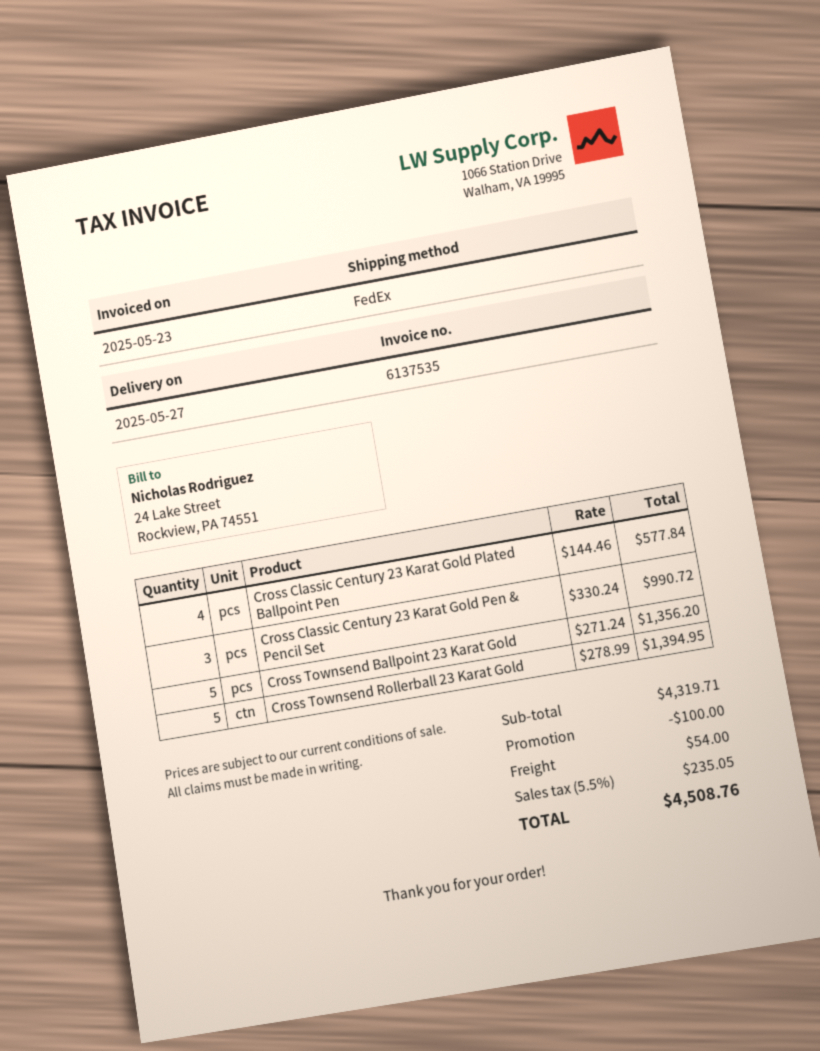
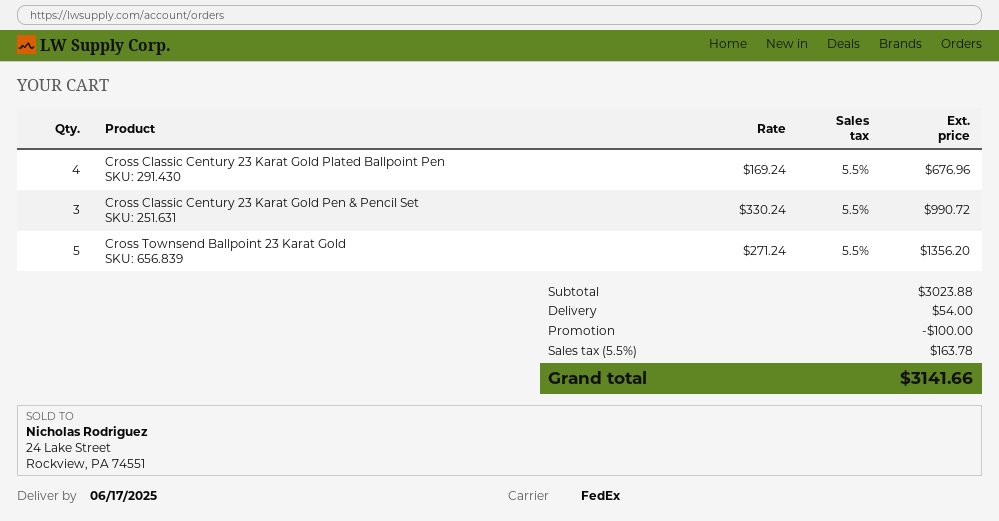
delivery date: 2025-05-27 -> 2025-06-17
Cross Classic Century 23 Karat Gold Plated Ballpoint Pen: 4 x 144.46 = 577.84 -> 4 x 169.24 = 676.96
Cross Townsend Rollerball 23 Karat Gold: 5 x 278.99 = 1394.95 -> none
subtotal: 4319.71 -> 3023.88
tax: 5.5% = 235.05 -> 5.5% = 163.78
total: 4508.76 -> 3141.66

